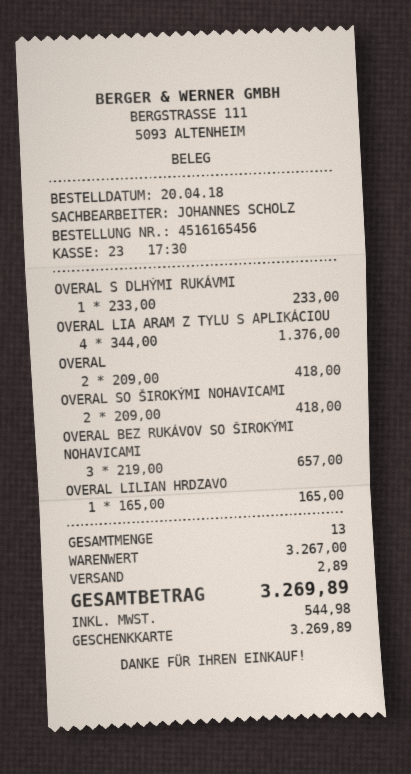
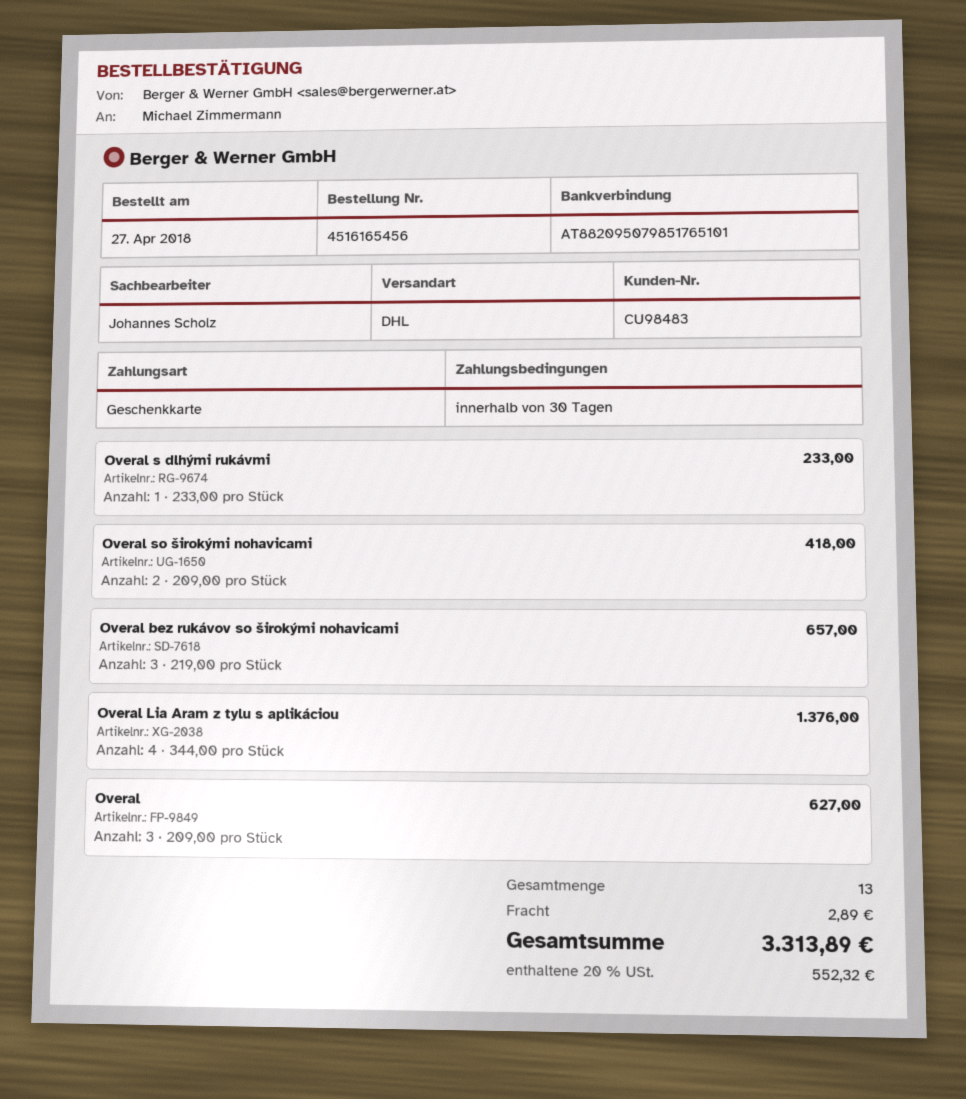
order date: 2018-04-20 -> 2018-04-27
OVERAL: 2 x 209.00 = 418.00 -> 3 x 209.00 = 627.00
OVERAL LILIAN HRDZAVO: 1 x 165.00 = 165.00 -> none
tax: 544.98 -> 552.32
total: 3269.89 -> 3313.89

